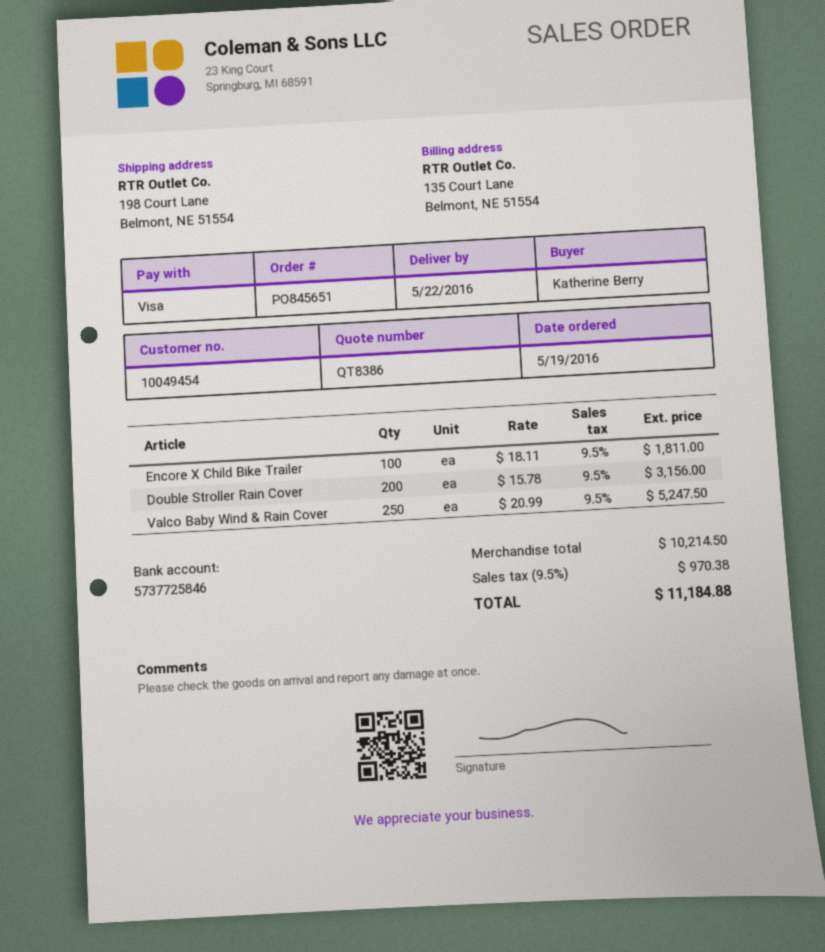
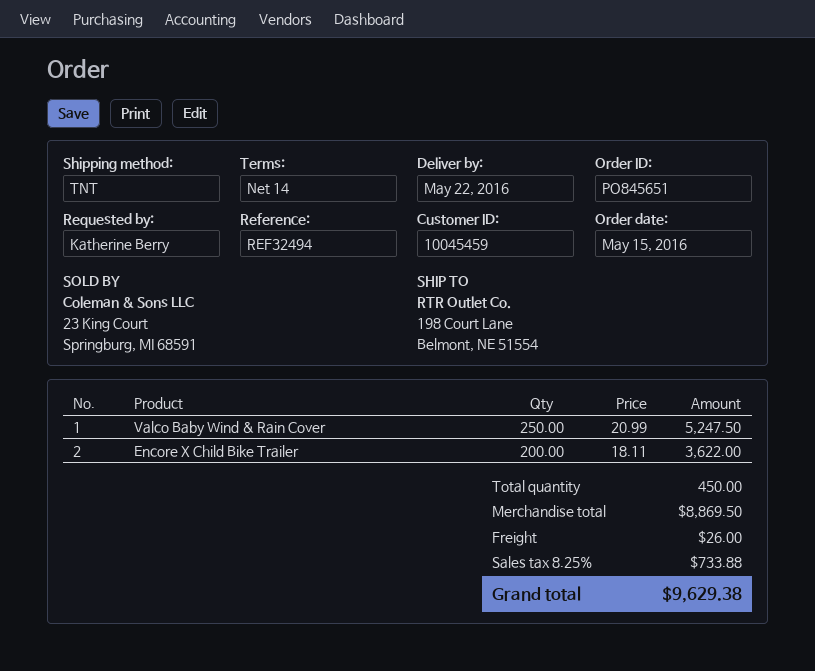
order date: 2016-05-19 -> 2016-05-15
customer number: 10049454 -> 10045459
Encore X Child Bike Trailer: 100 x 18.11 = 1811.00 -> 200 x 18.11 = 3622.00
Double Stroller Rain Cover: 200 x 15.78 = 3156.00 -> none
subtotal: 10214.50 -> 8869.50
shipping: none -> 26.00
tax: 9.5% = 970.38 -> 8.25% = 733.88
total: 11184.88 -> 9629.38

